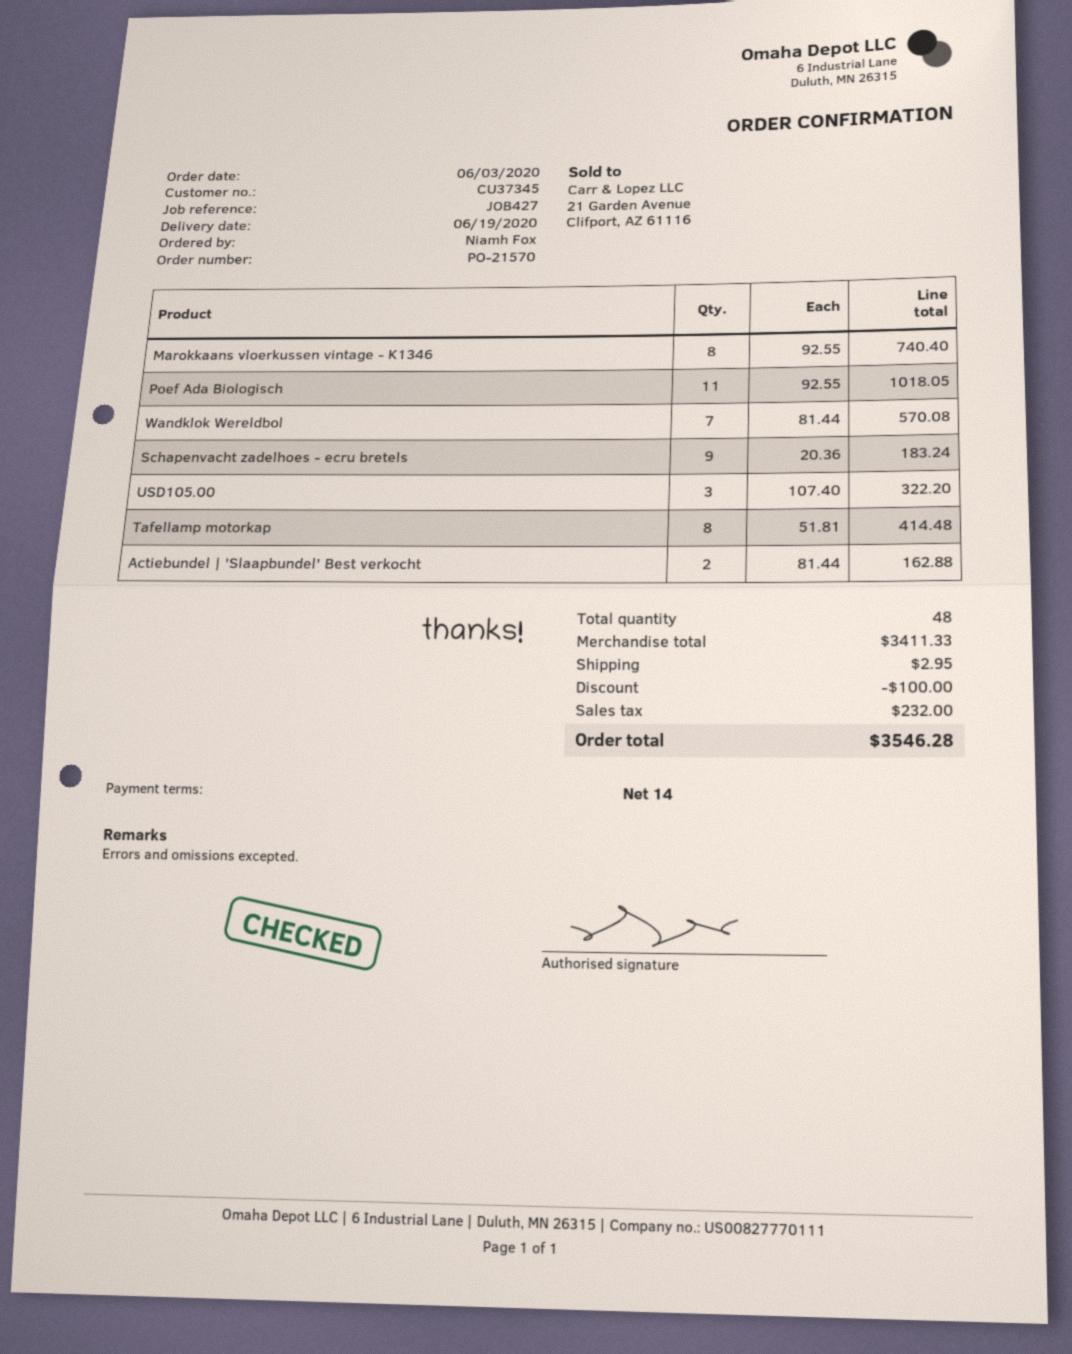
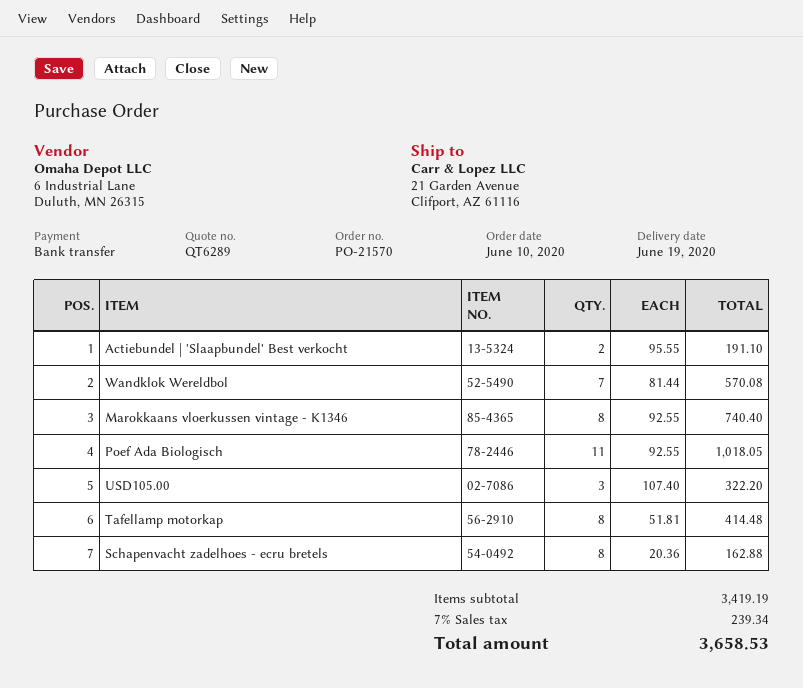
order date: 2020-06-03 -> 2020-06-10
Schapenvacht zadelhoes - ecru bretels: 9 x 20.36 = 183.24 -> 8 x 20.36 = 162.88
Actiebundel | 'Slaapbundel' Best verkocht: 2 x 81.44 = 162.88 -> 2 x 95.55 = 191.10
subtotal: 3411.33 -> 3419.19
discount: 100.00 -> none
shipping: 2.95 -> none
tax: 232.00 -> 239.34
total: 3546.28 -> 3658.53

